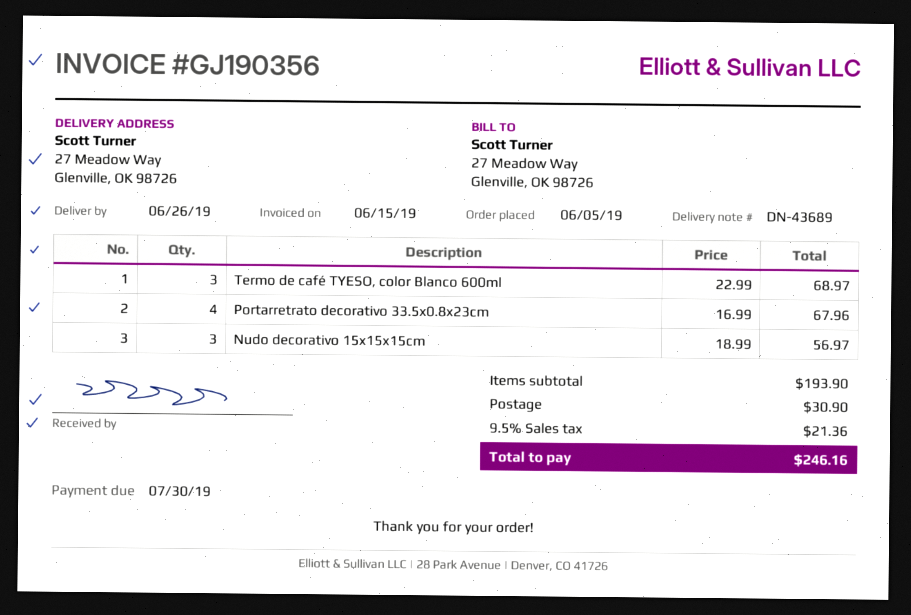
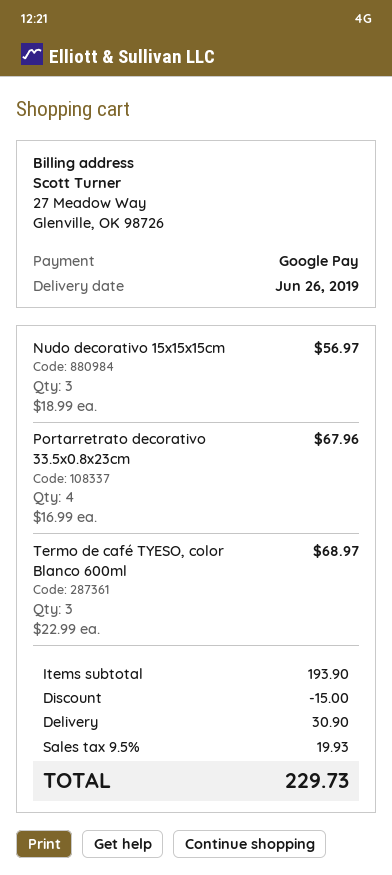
discount: none -> 15.00
tax: 9.5% = 21.36 -> 9.5% = 19.93
total: 246.16 -> 229.73

